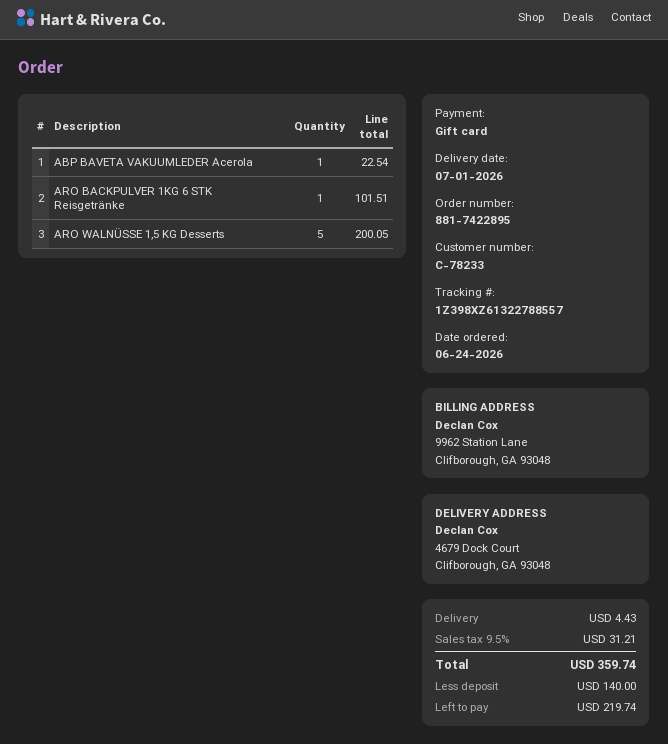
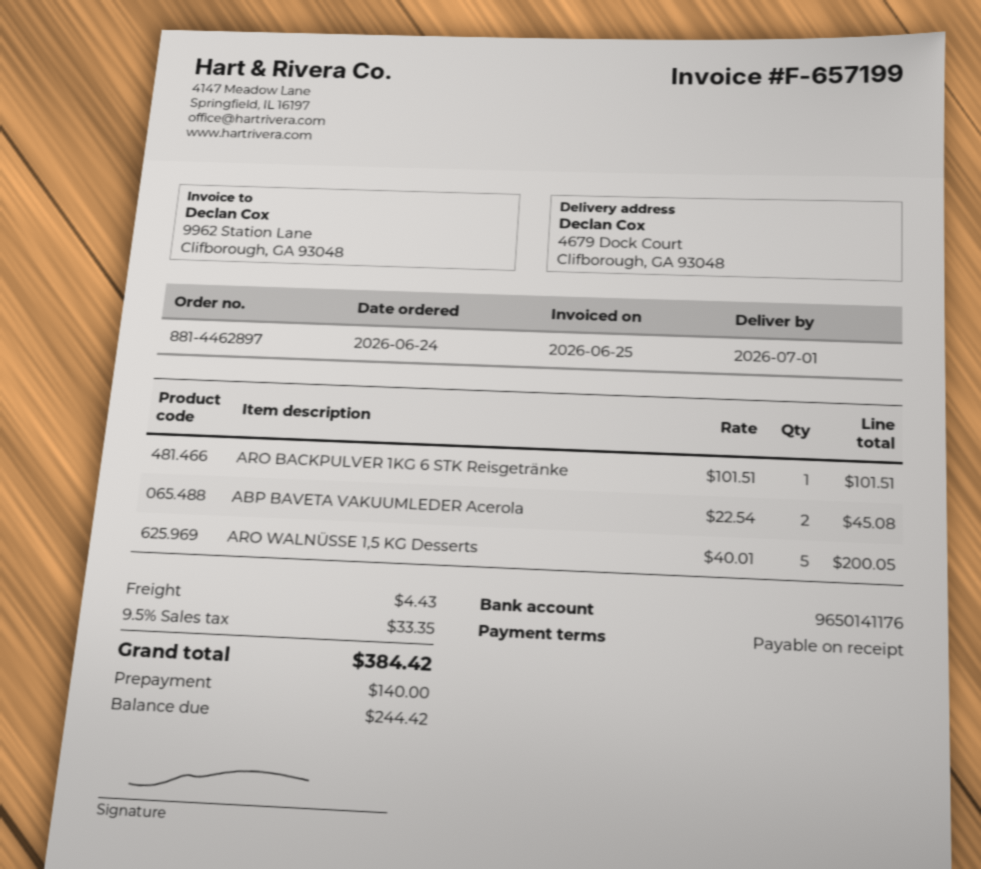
order number: 881-7422895 -> 881-4462897
ABP BAVETA VAKUUMLEDER Acerola: 1 for 22.54 -> 2 for 45.08
tax: 9.5% = 31.21 -> 9.5% = 33.35
total: 359.74 -> 384.42
balance: 219.74 -> 244.42

